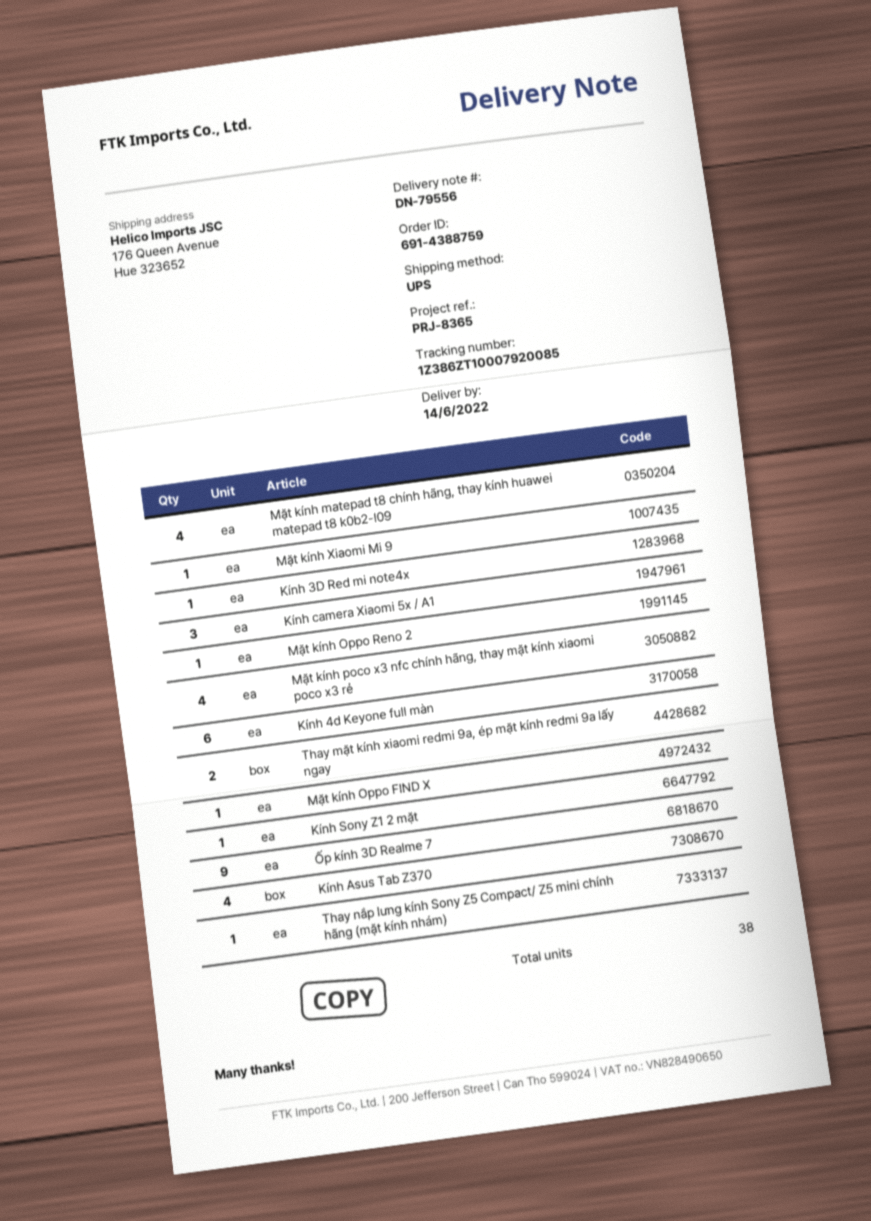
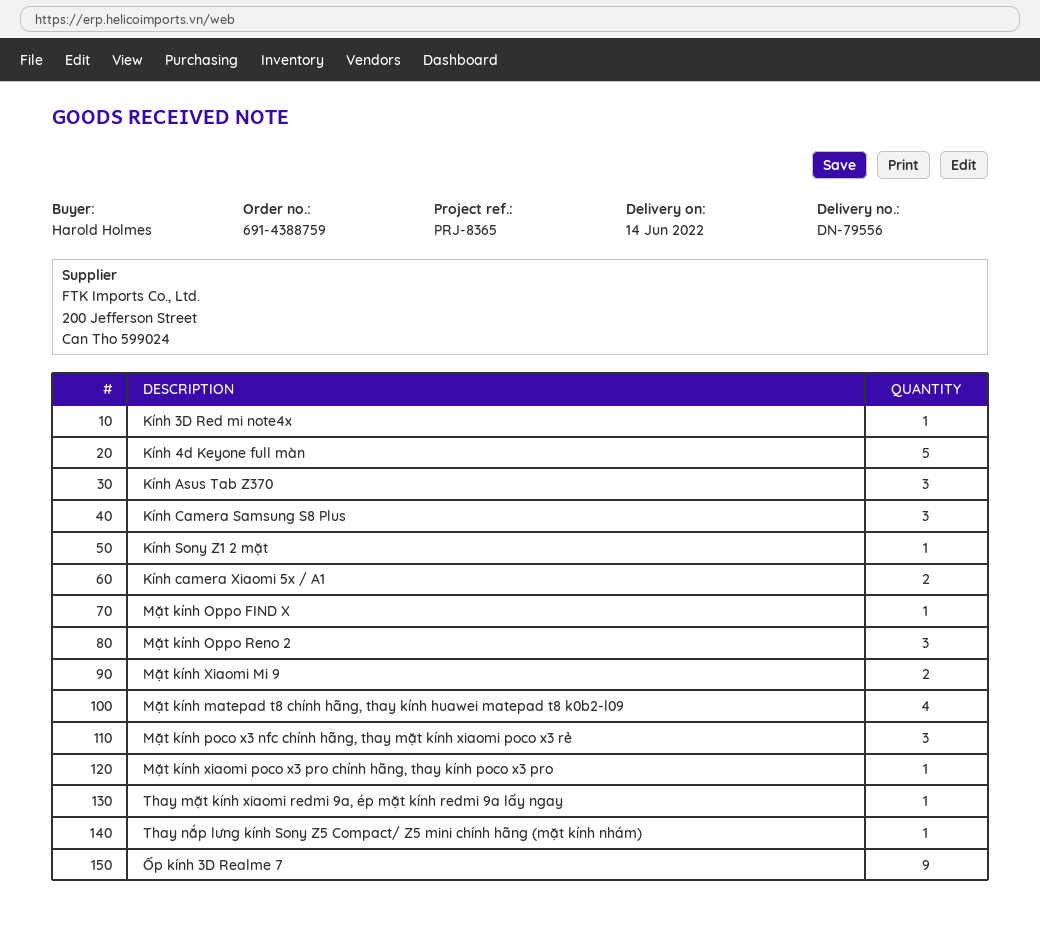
Mặt kính Xiaomi Mi 9: 1 -> 2
Kính camera Xiaomi 5x / A1: 3 -> 2
Mặt kính Oppo Reno 2: 1 -> 3
Mặt kính poco x3 nfc chính hãng, thay mặt kính xiaomi poco x3 rẻ: 4 -> 3
Kính 4d Keyone full màn: 6 -> 5
Thay mặt kính xiaomi redmi 9a, ép mặt kính redmi 9a lấy ngay: 2 -> 1
Kính Asus Tab Z370: 4 -> 3
Kính Camera Samsung S8 Plus: none -> 3
Mặt kính xiaomi poco x3 pro chính hãng, thay kính poco x3 pro: none -> 1

